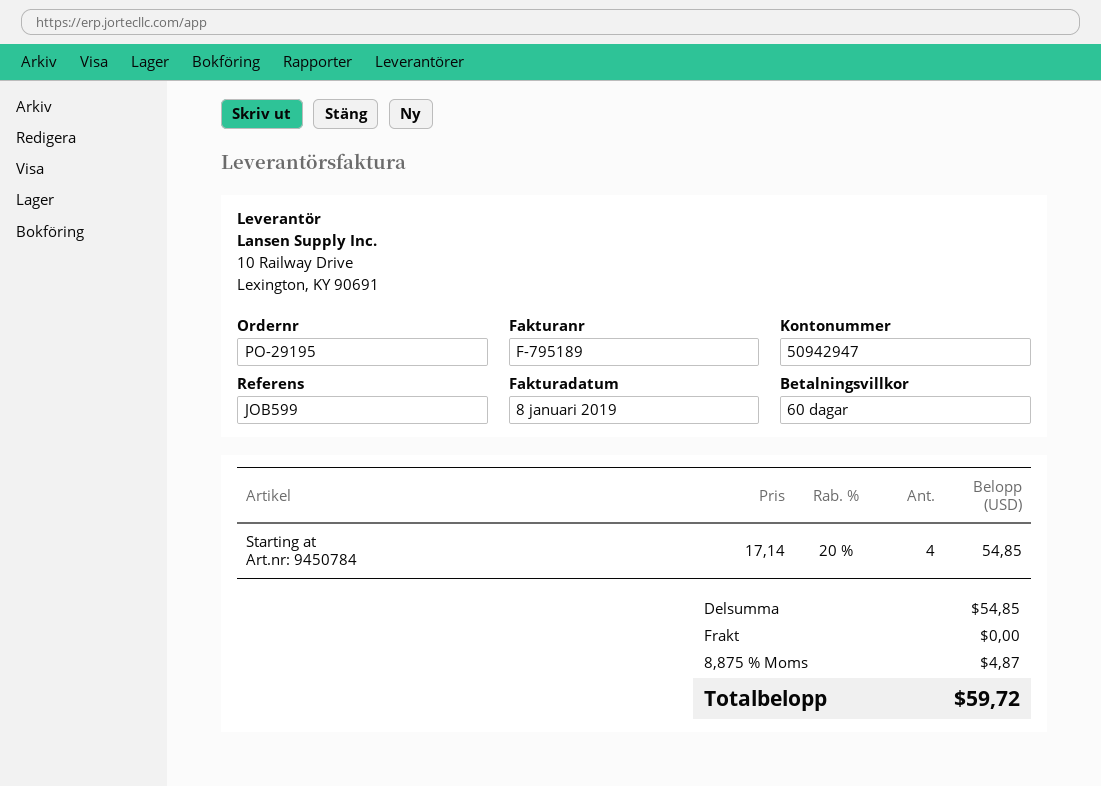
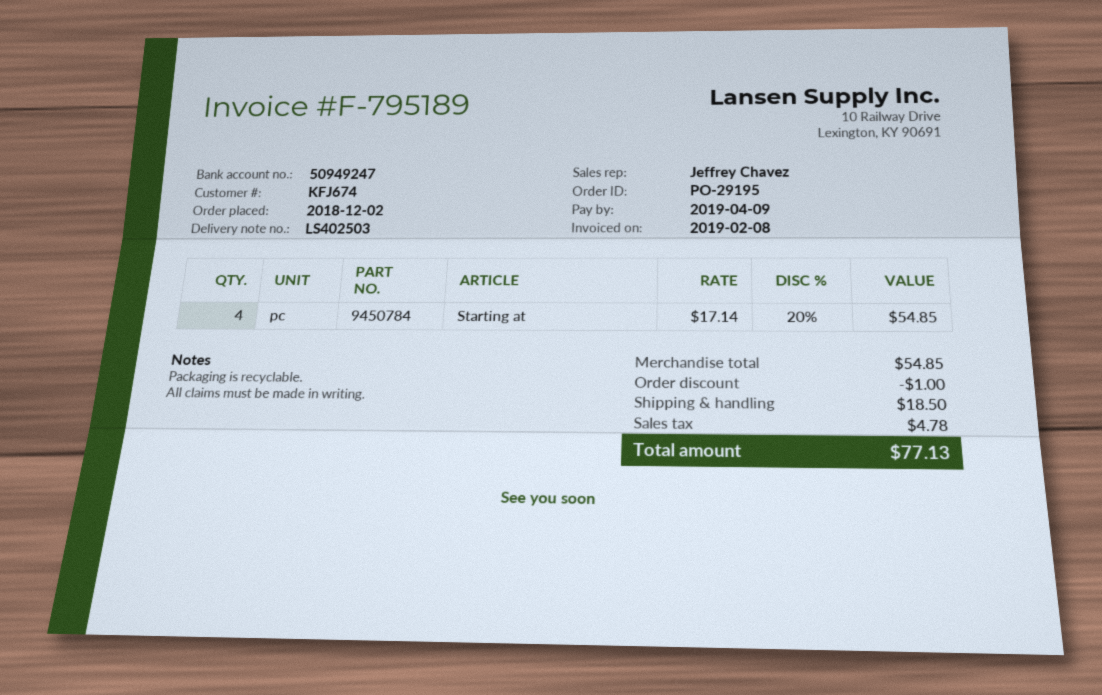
invoice date: 2019-01-08 -> 2019-02-08
bank account: 50942947 -> 50949247
discount: none -> 1.00
shipping: 0.00 -> 18.50
tax: 4.87 -> 4.78
total: 59.72 -> 77.13

